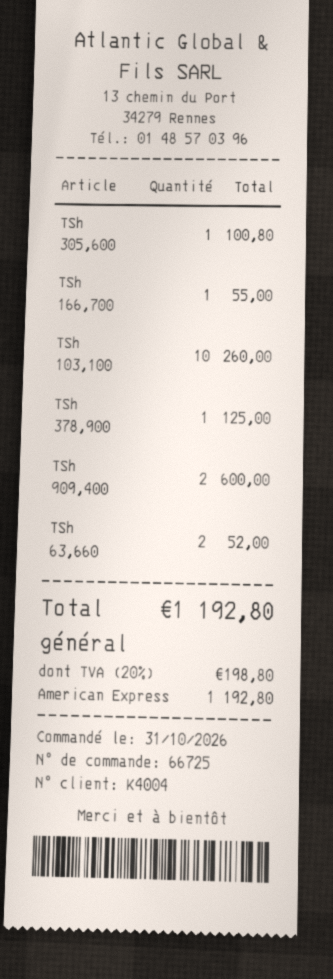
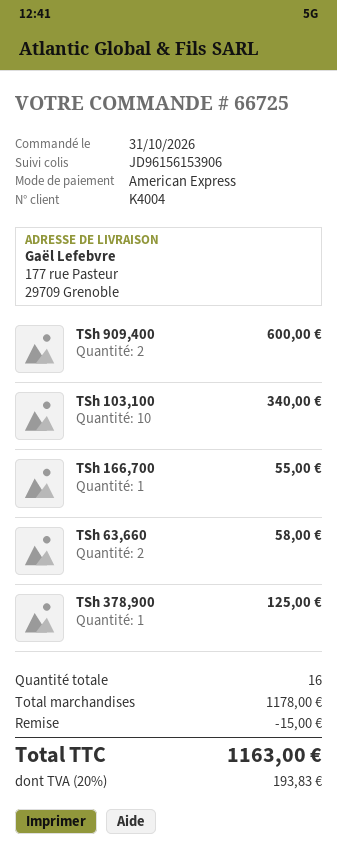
TSh 305,600: 1 for 100.80 -> none
TSh 103,100: 10 for 260.00 -> 10 for 340.00
TSh 63,660: 2 for 52.00 -> 2 for 58.00
discount: none -> 15.00
tax: 20% = 198.80 -> 20% = 193.83
total: 1192.80 -> 1163.00

